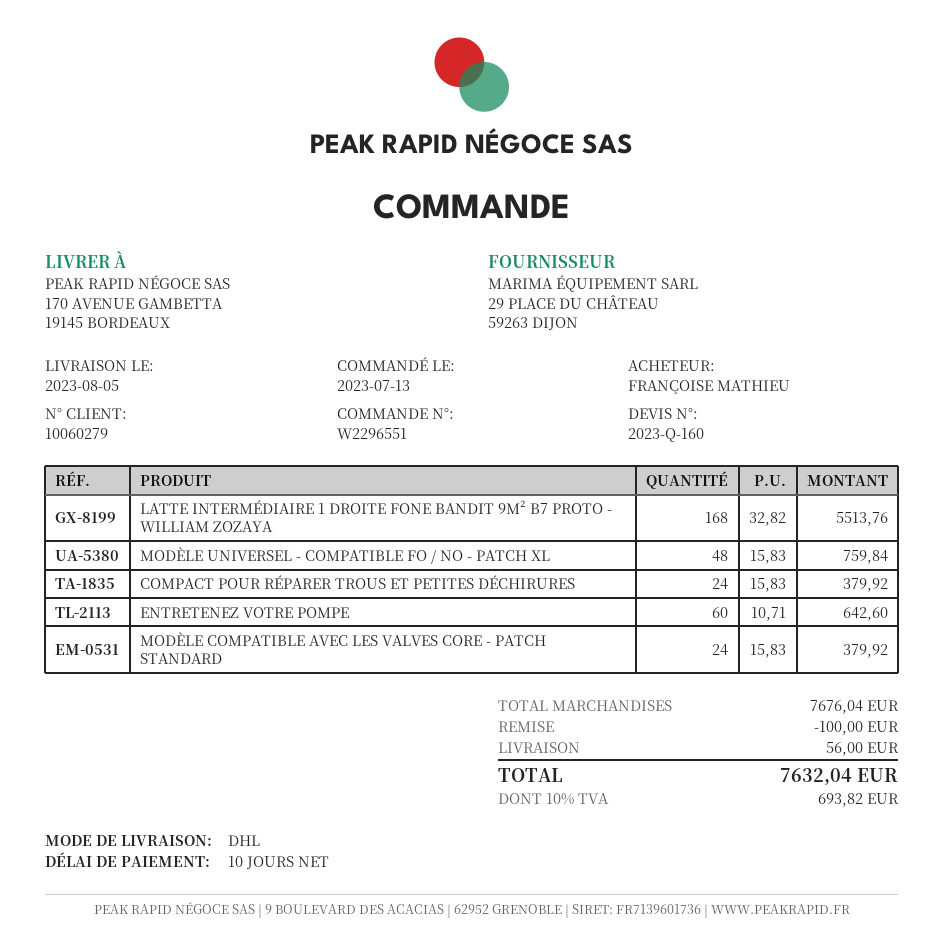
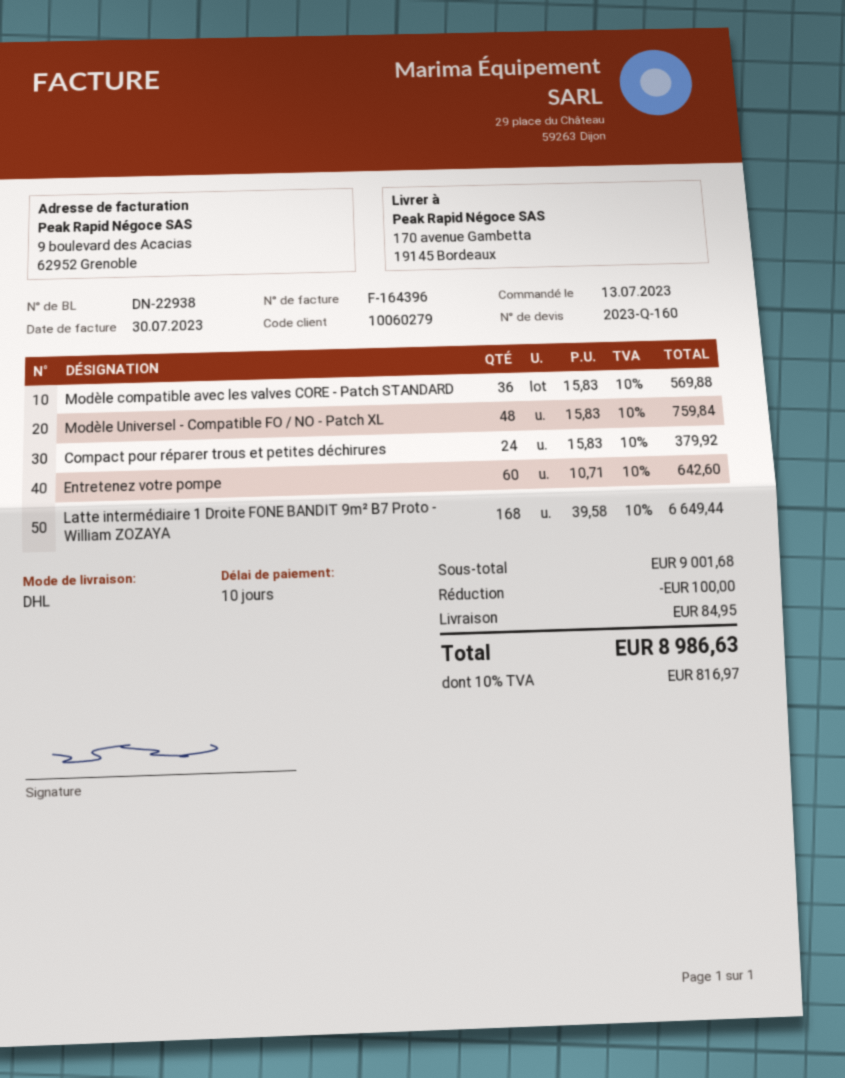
LATTE INTERMÉDIAIRE 1 DROITE FONE BANDIT 9M² B7 PROTO - WILLIAM ZOZAYA: 168 x 32.82 = 5513.76 -> 168 x 39.58 = 6649.44
MODÈLE COMPATIBLE AVEC LES VALVES CORE - PATCH STANDARD: 24 x 15.83 = 379.92 -> 36 x 15.83 = 569.88
subtotal: 7676.04 -> 9001.68
shipping: 56.00 -> 84.95
tax: 10% = 693.82 -> 10% = 816.97
total: 7632.04 -> 8986.63

